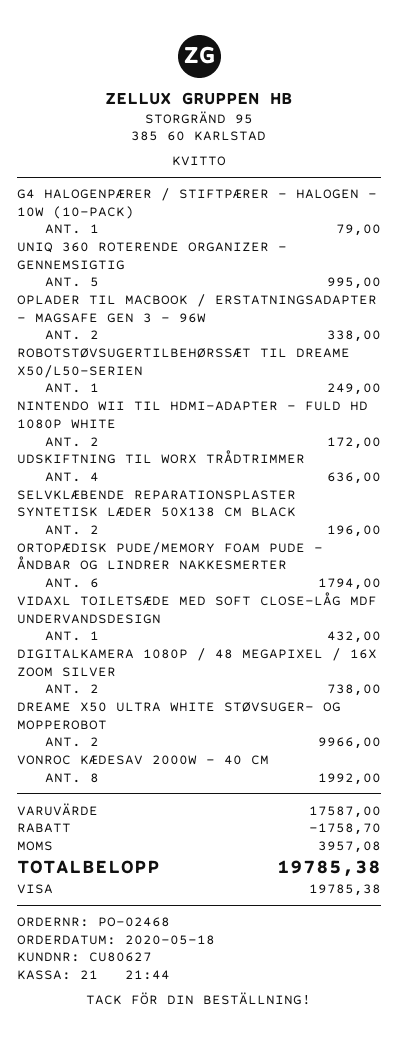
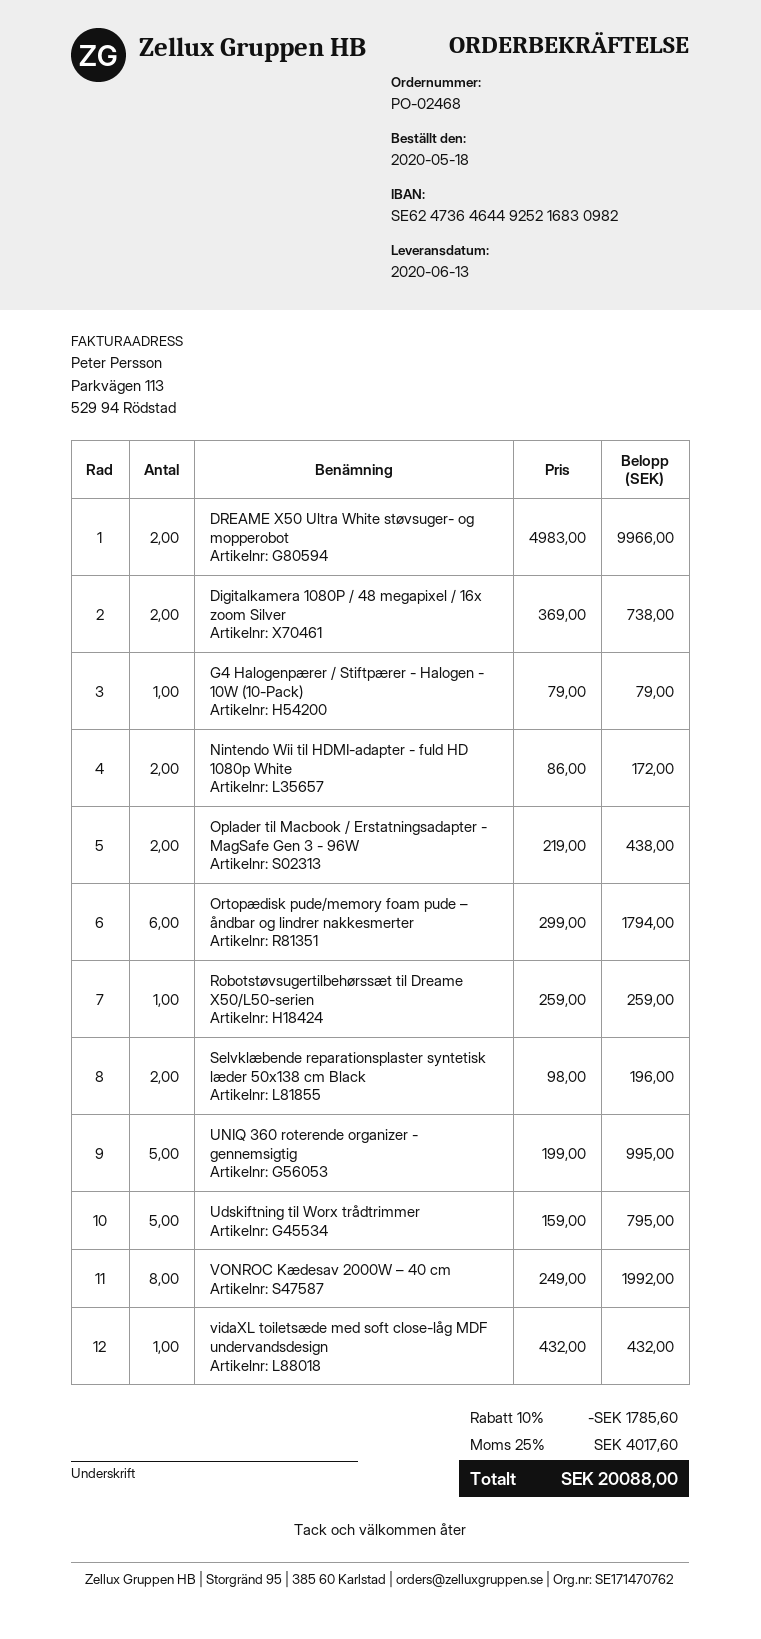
OPLADER TIL MACBOOK / ERSTATNINGSADAPTER - MAGSAFE GEN 3 - 96W: 2 for 338.00 -> 2 for 438.00
ROBOTSTØVSUGERTILBEHØRSSÆT TIL DREAME X50/L50-SERIEN: 1 for 249.00 -> 1 for 259.00
UDSKIFTNING TIL WORX TRÅDTRIMMER: 4 for 636.00 -> 5 for 795.00
discount: 1758.70 -> 1785.60
tax: 3957.08 -> 4017.60
total: 19785.38 -> 20088.00

